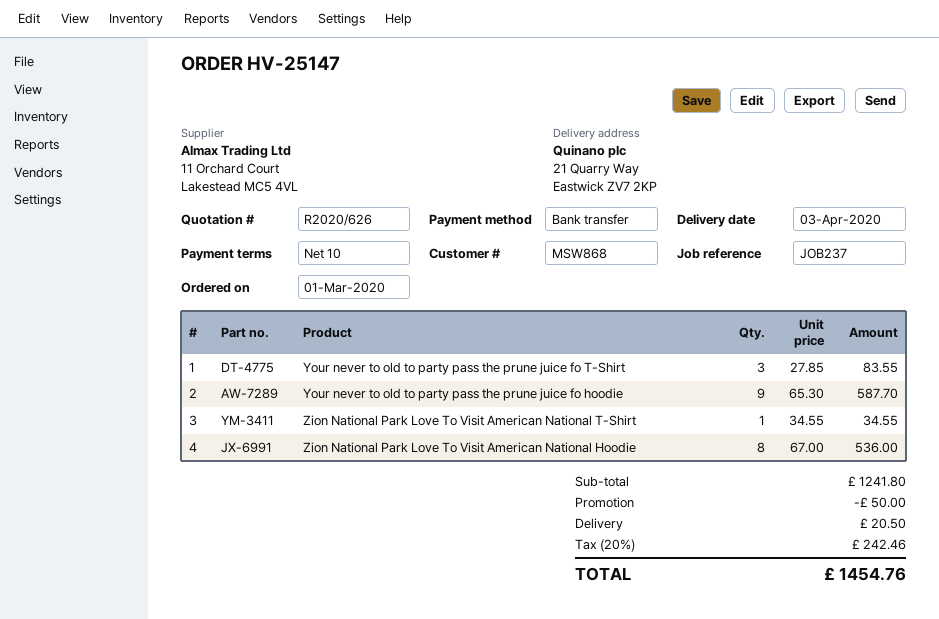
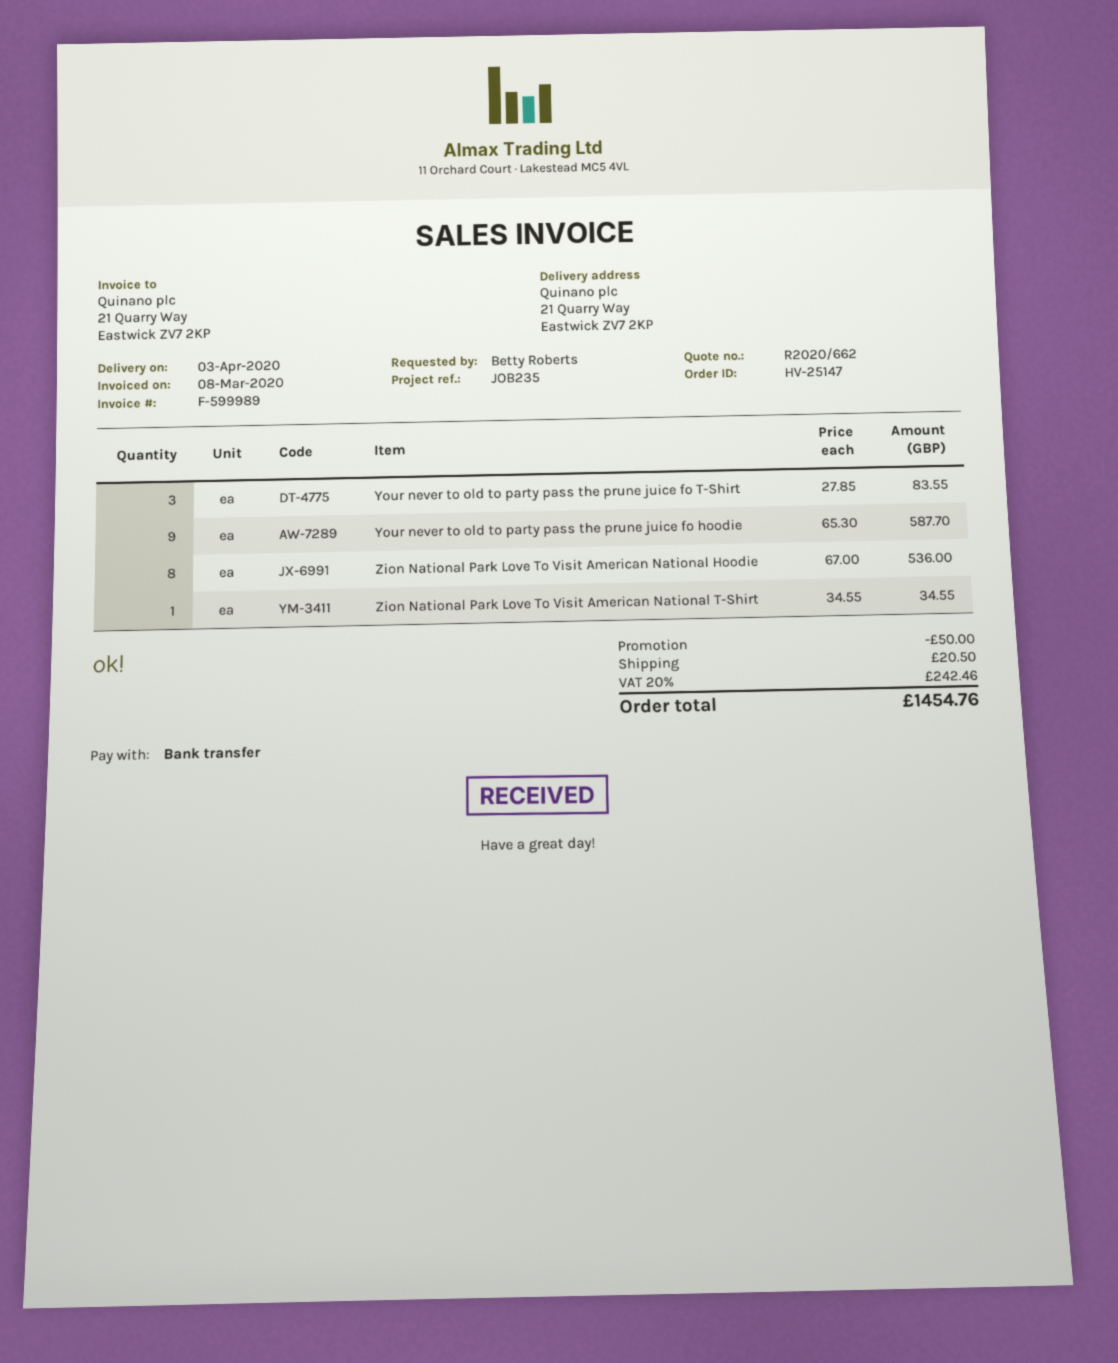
quote number: R2020/626 -> R2020/662
reference: JOB237 -> JOB235

